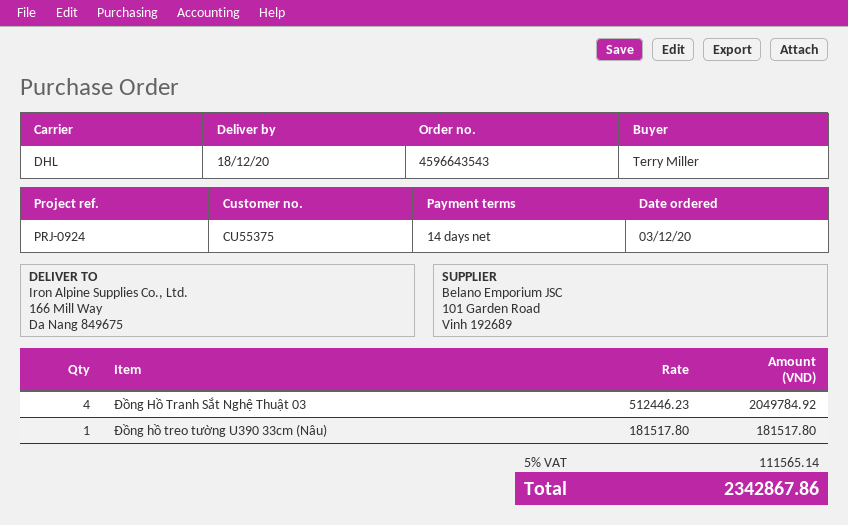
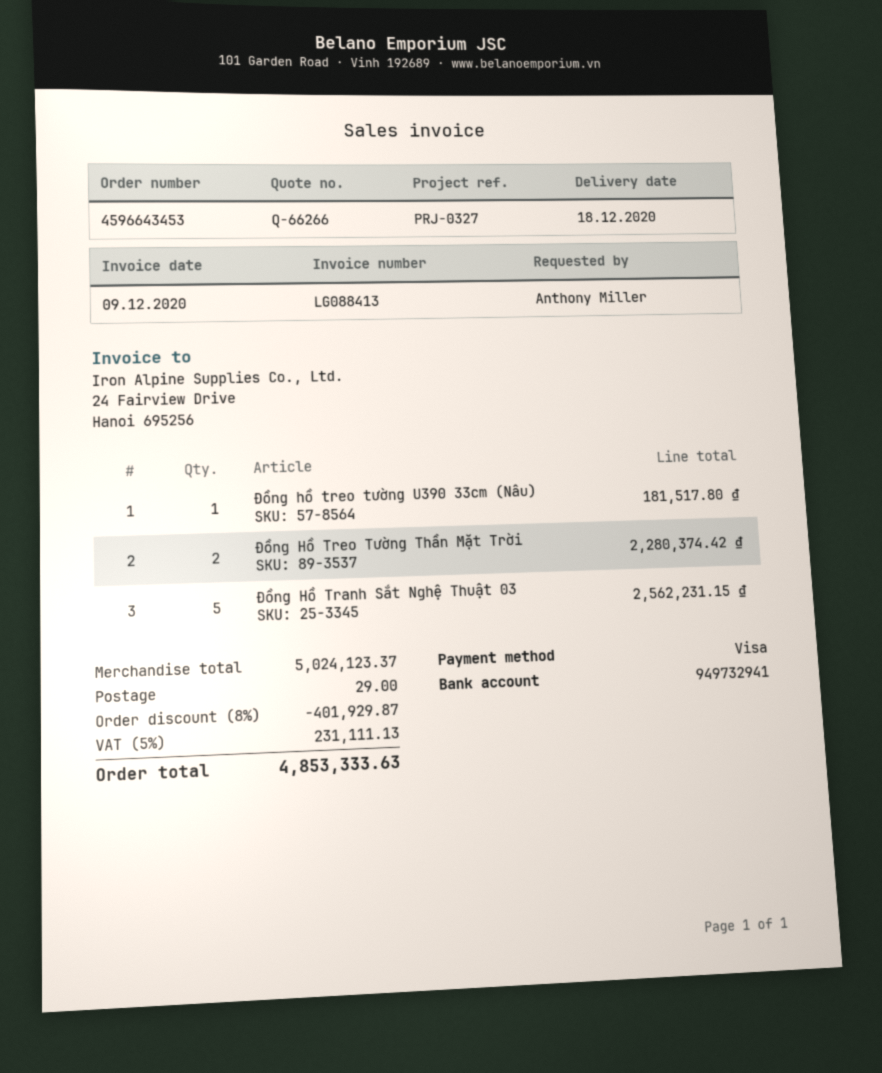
order number: 4596643543 -> 4596643453
reference: PRJ-0924 -> PRJ-0327
ordered by: Terry Miller -> Anthony Miller
Đồng Hồ Tranh Sắt Nghệ Thuật 03: 4 for 2049784.92 -> 5 for 2562231.15
Đồng Hồ Treo Tường Thần Mặt Trời: none -> 2 for 2280374.42
discount: none -> 8% = 401929.87
shipping: none -> 29.00
tax: 5% = 111565.14 -> 5% = 231111.13
total: 2342867.86 -> 4853333.63

